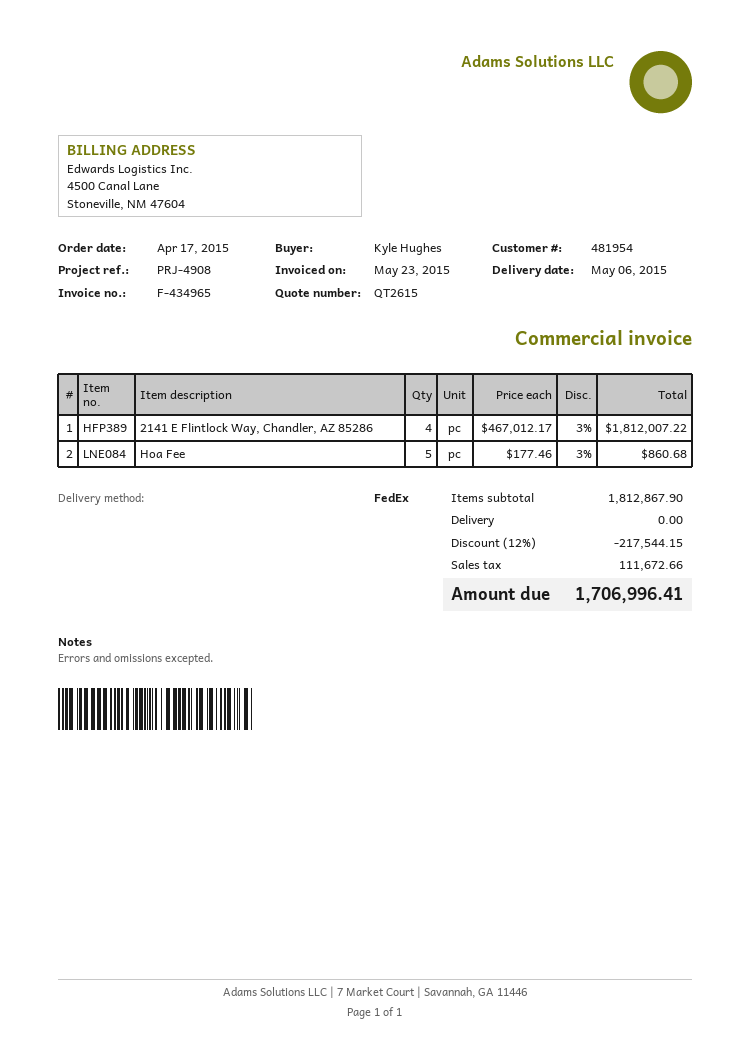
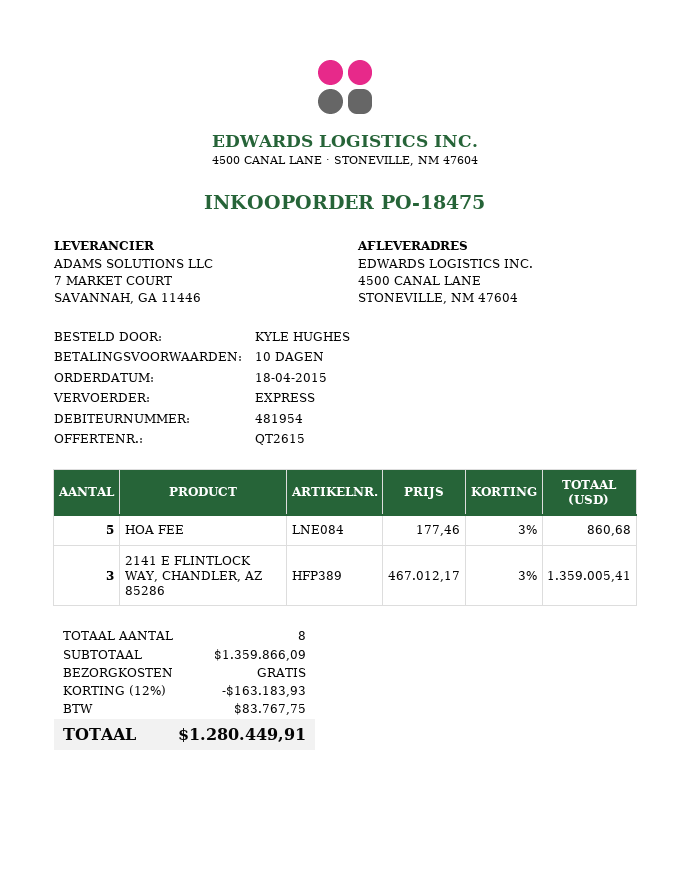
order date: 2015-04-17 -> 2015-04-18
shipping method: FedEx -> express
2141 E Flintlock Way, Chandler, AZ 85286: 4 x 467012.17 - 3% = 1812007.22 -> 3 x 467012.17 - 3% = 1359005.41
subtotal: 1812867.90 -> 1359866.09
discount: 12% = 217544.15 -> 12% = 163183.93
tax: 111672.66 -> 83767.75
total: 1706996.41 -> 1280449.91

